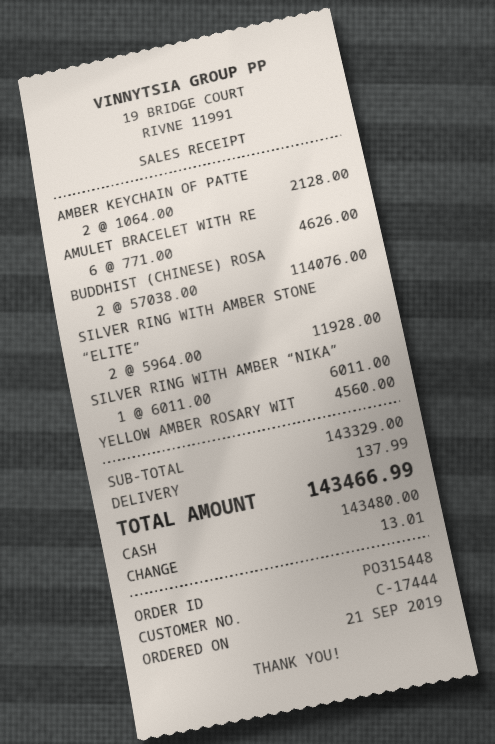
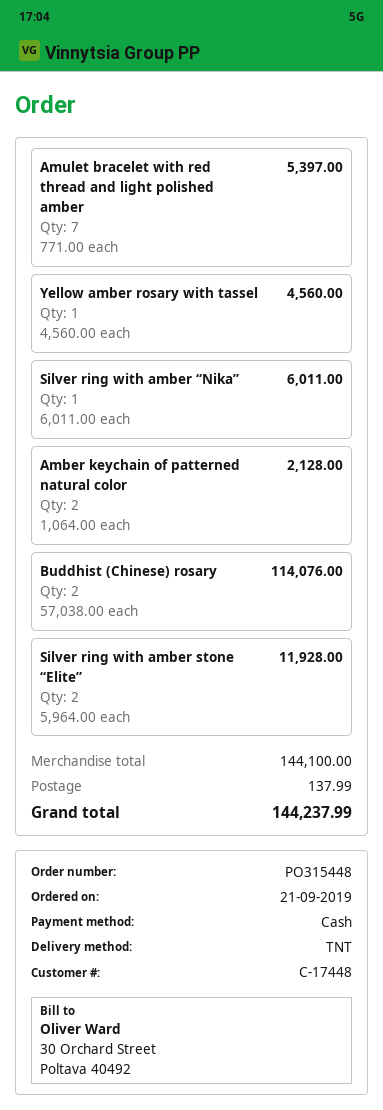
customer number: C-17444 -> C-17448
AMULET BRACELET WITH RE: 6 x 771.00 = 4626.00 -> 7 x 771.00 = 5397.00
subtotal: 143329.00 -> 144100.00
total: 143466.99 -> 144237.99

